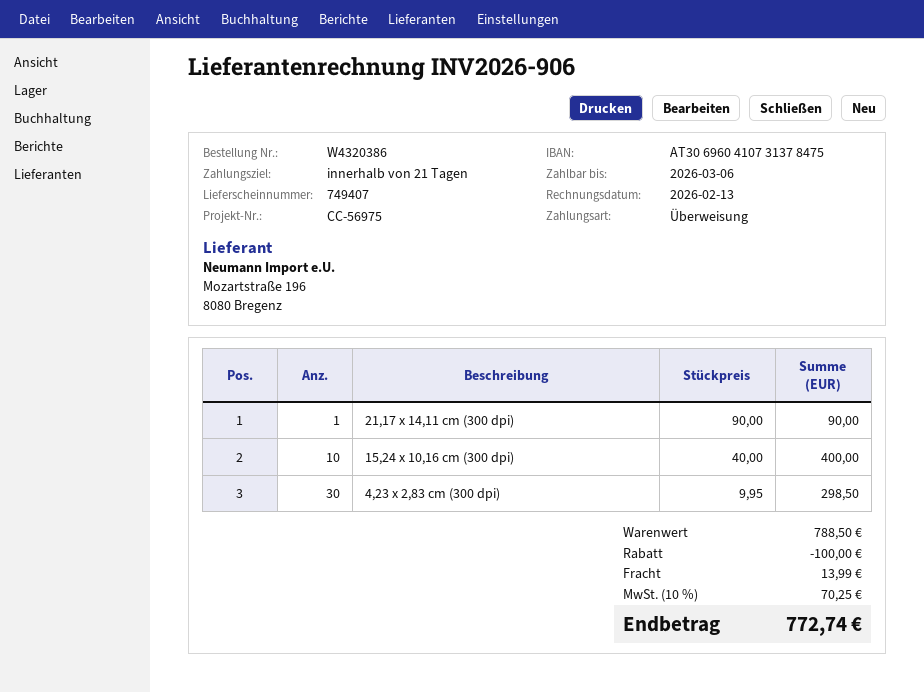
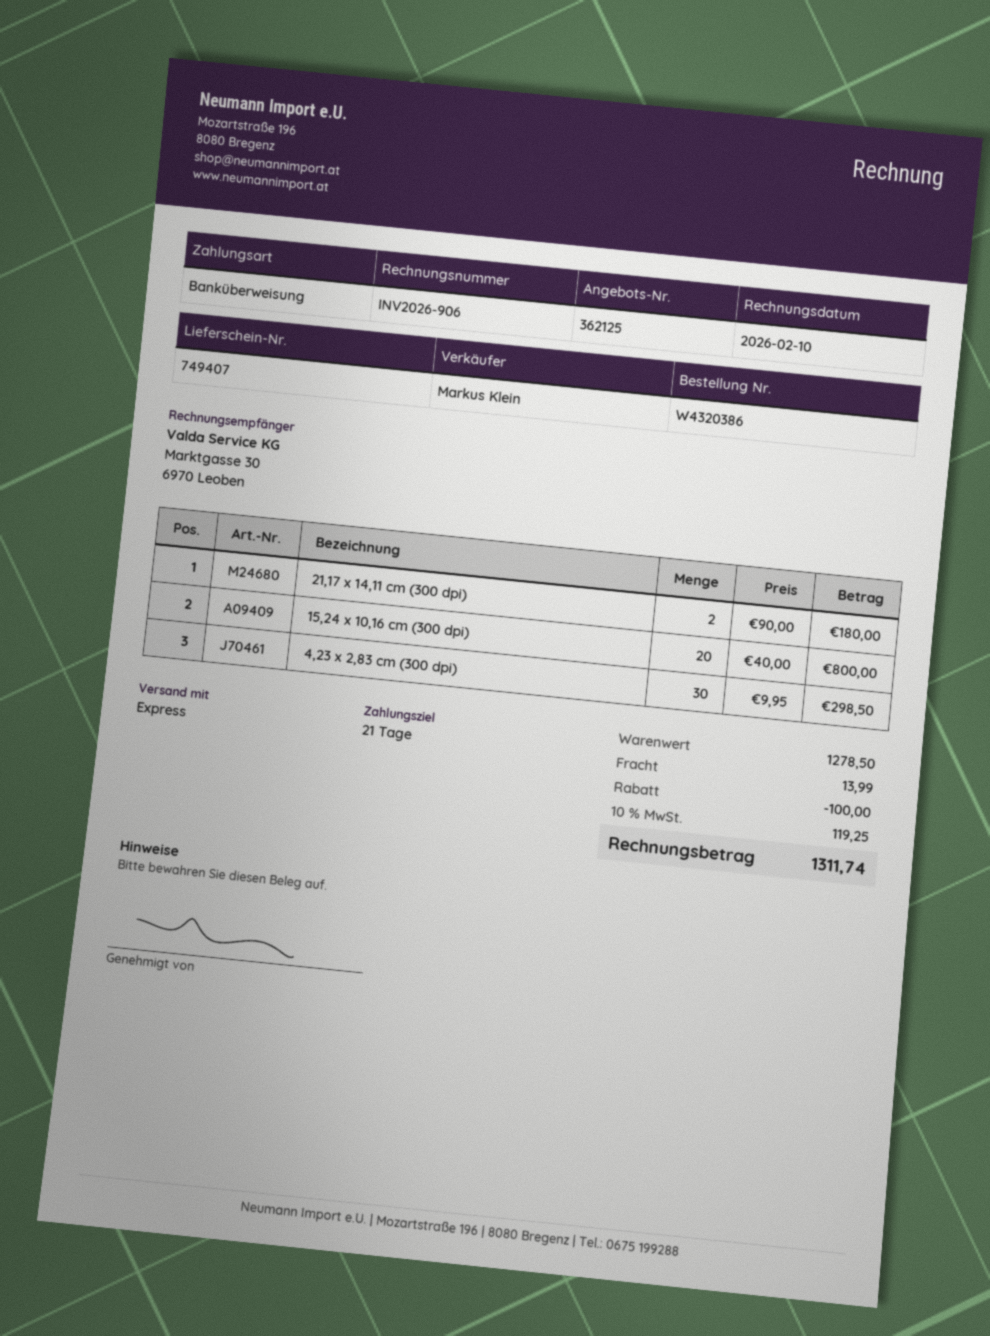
invoice date: 2026-02-13 -> 2026-02-10
21,17 x 14,11 cm (300 dpi): 1 x 90.00 = 90.00 -> 2 x 90.00 = 180.00
15,24 x 10,16 cm (300 dpi): 10 x 40.00 = 400.00 -> 20 x 40.00 = 800.00
subtotal: 788.50 -> 1278.50
tax: 10% = 70.25 -> 10% = 119.25
total: 772.74 -> 1311.74

